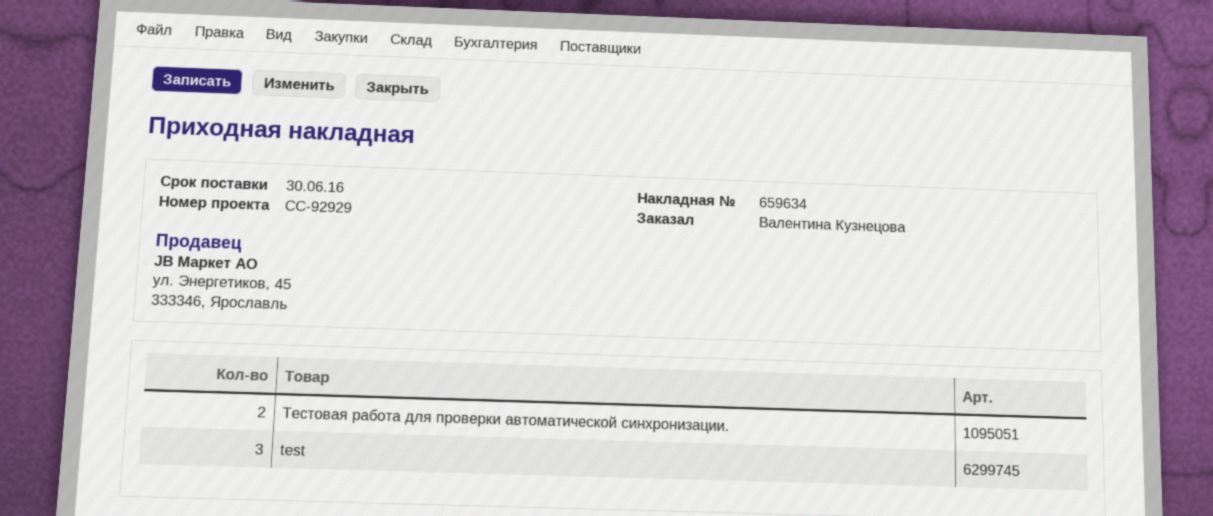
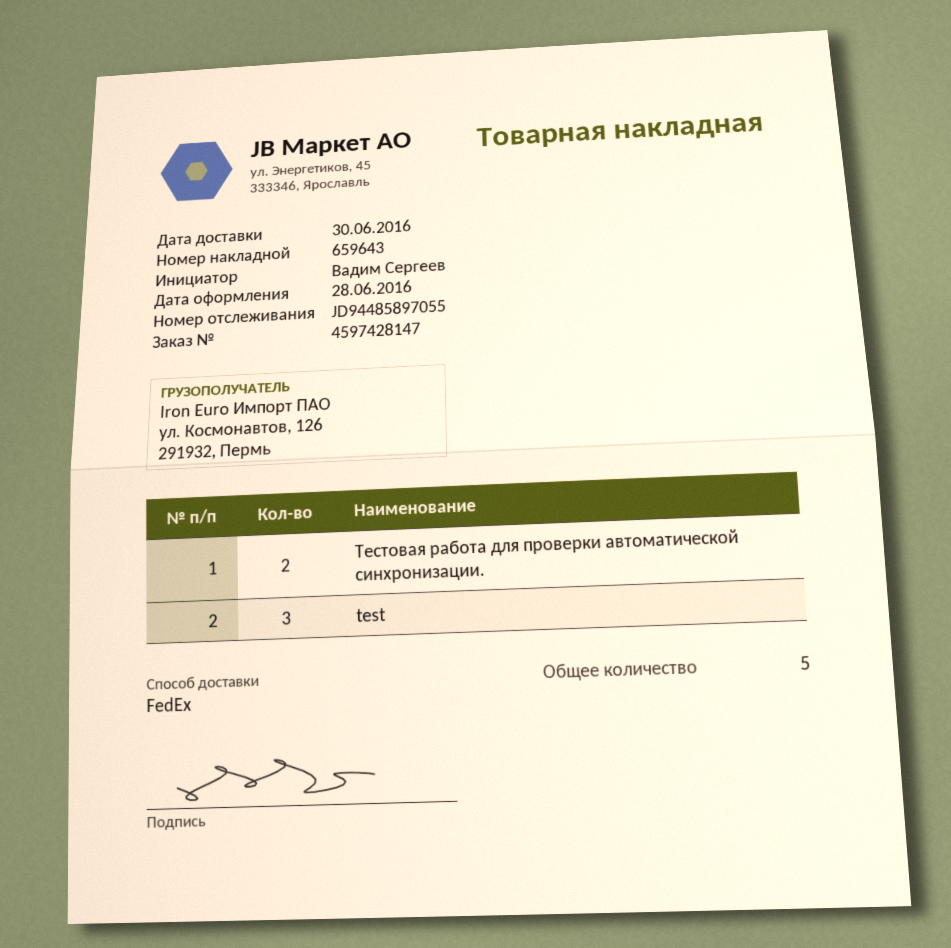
delivery note number: 659634 -> 659643
ordered by: Валентина Кузнецова -> Вадим Сергеев

